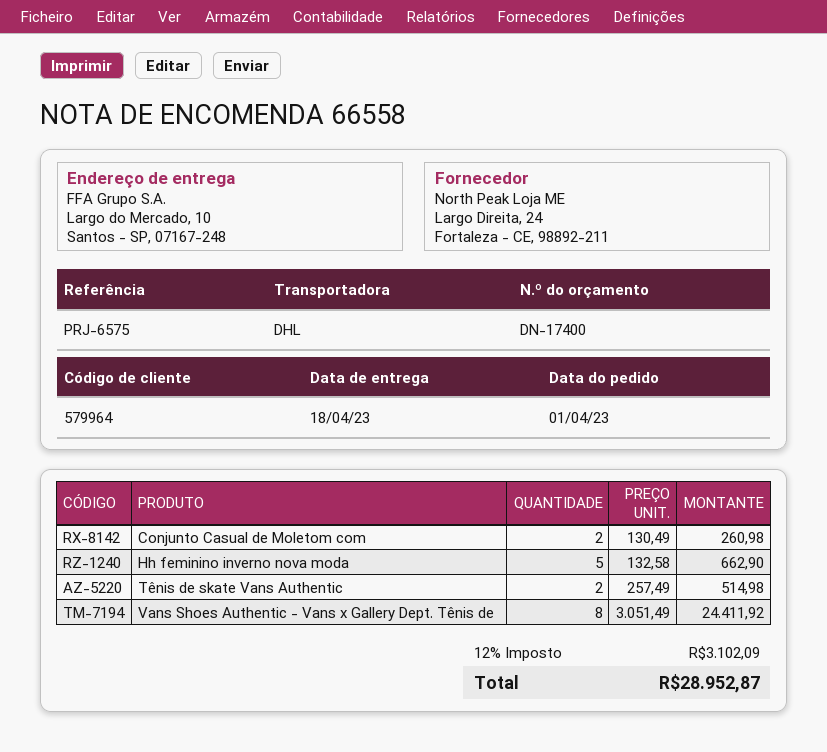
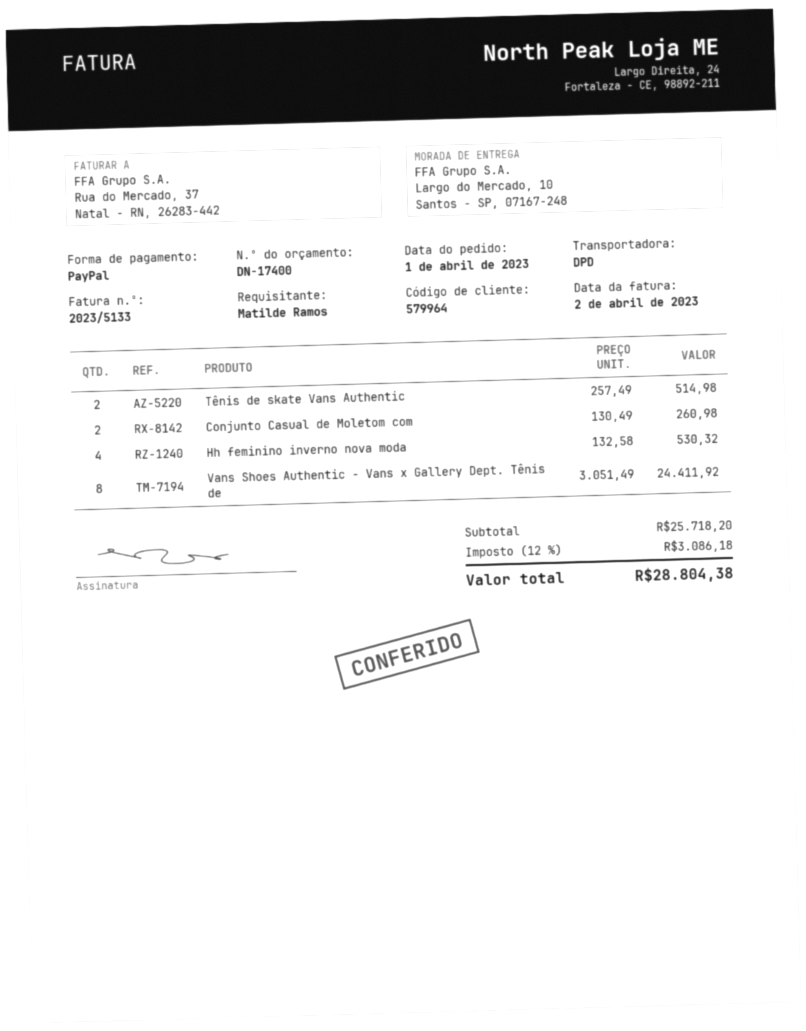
shipping method: DHL -> DPD
Hh feminino inverno nova moda: 5 x 132.58 = 662.90 -> 4 x 132.58 = 530.32
tax: 12% = 3102.09 -> 12% = 3086.18
total: 28952.87 -> 28804.38

